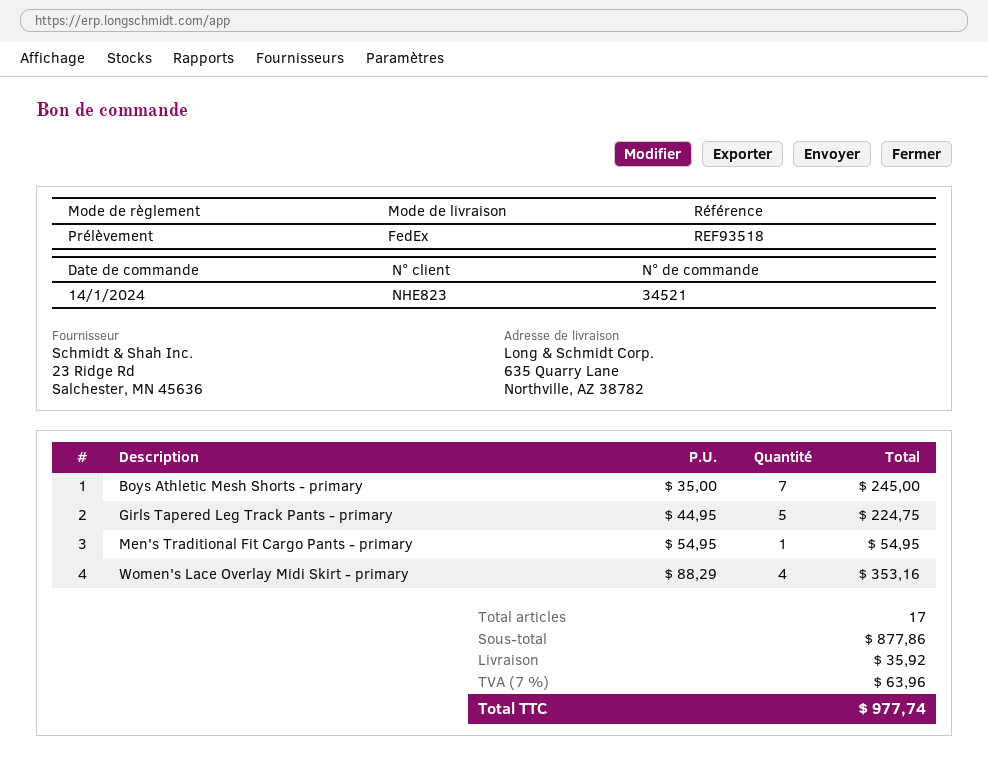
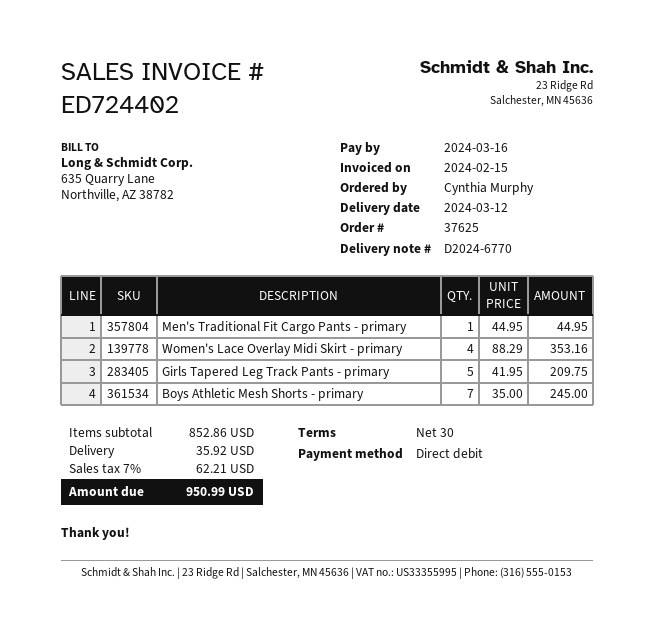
order number: 34521 -> 37625
Girls Tapered Leg Track Pants - primary: 5 x 44.95 = 224.75 -> 5 x 41.95 = 209.75
Men's Traditional Fit Cargo Pants - primary: 1 x 54.95 = 54.95 -> 1 x 44.95 = 44.95
subtotal: 877.86 -> 852.86
tax: 7% = 63.96 -> 7% = 62.21
total: 977.74 -> 950.99

